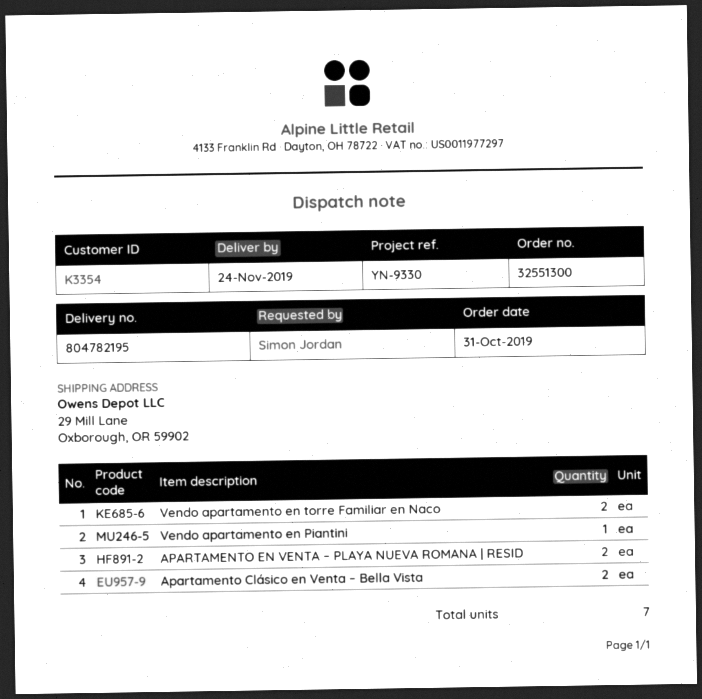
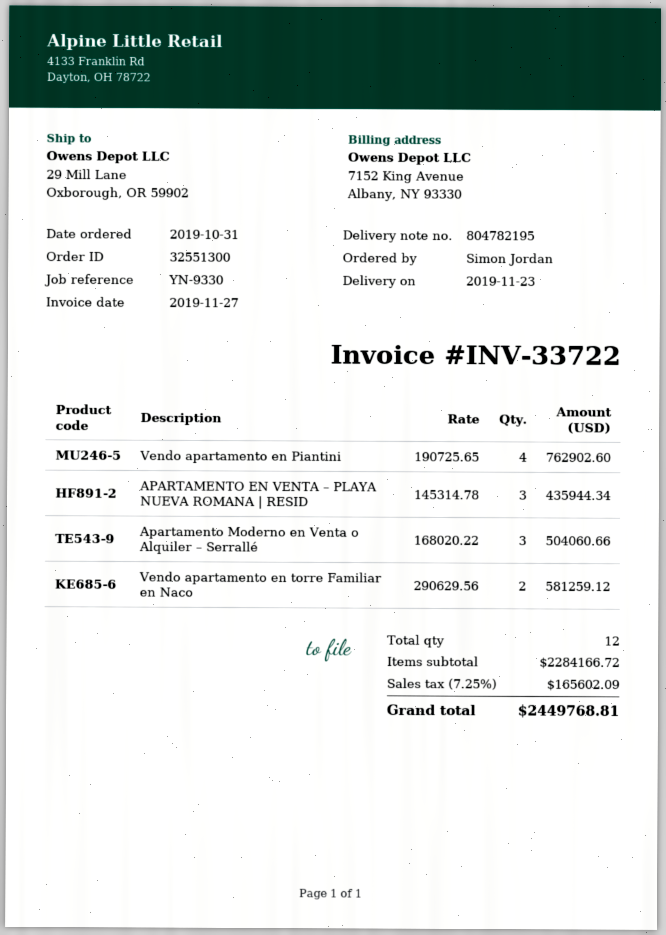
delivery date: 2019-11-24 -> 2019-11-23
Vendo apartamento en Piantini: 1 -> 4
APARTAMENTO EN VENTA – PLAYA NUEVA ROMANA | RESID: 2 -> 3
Apartamento Clásico en Venta – Bella Vista: 2 -> none
Apartamento Moderno en Venta o Alquiler – Serrallé: none -> 3
total quantity: 7 -> 12

